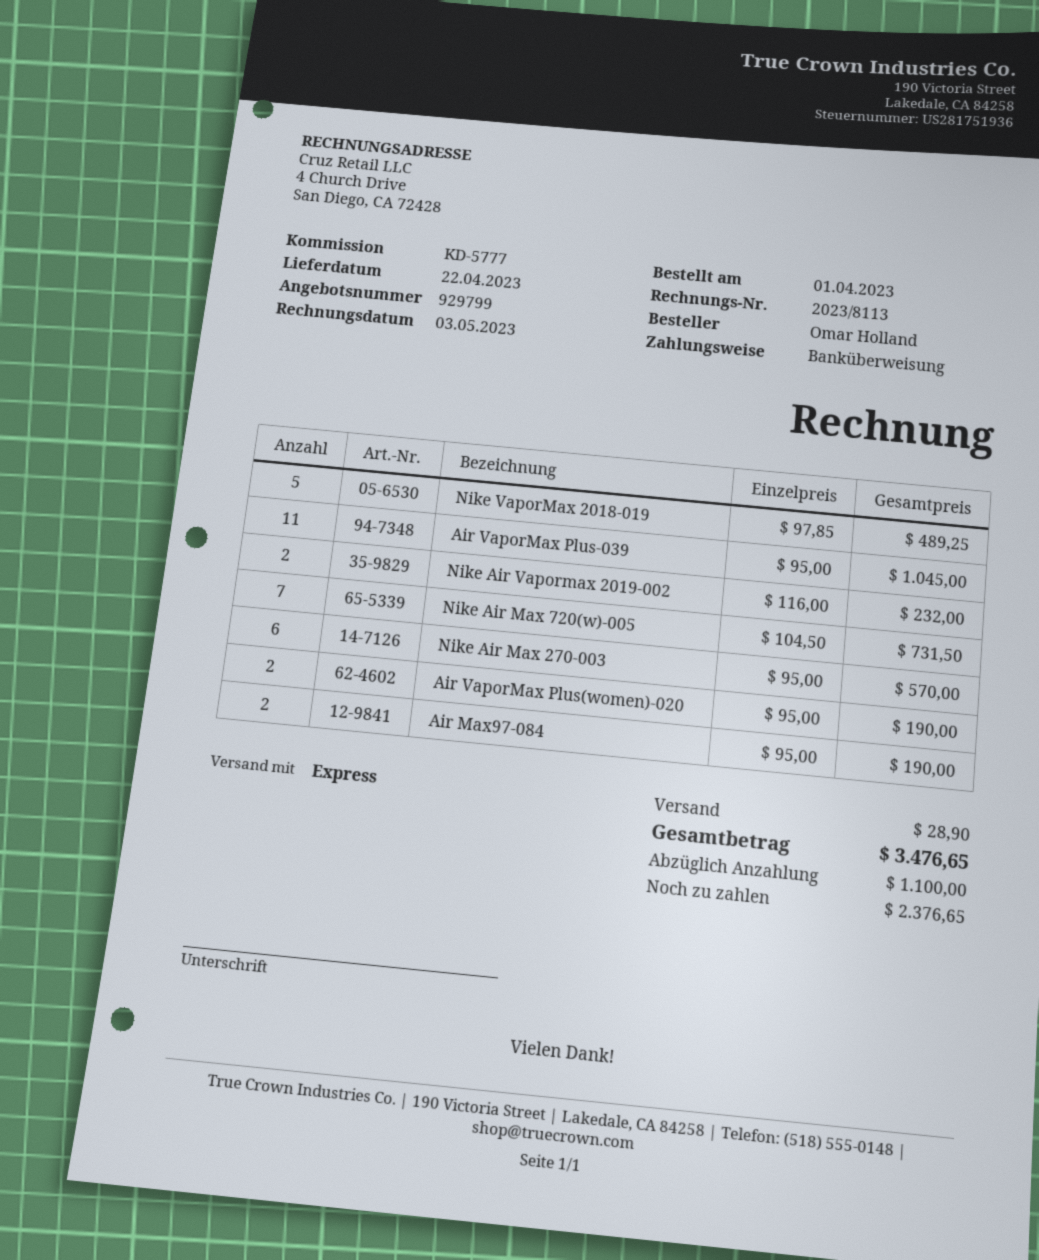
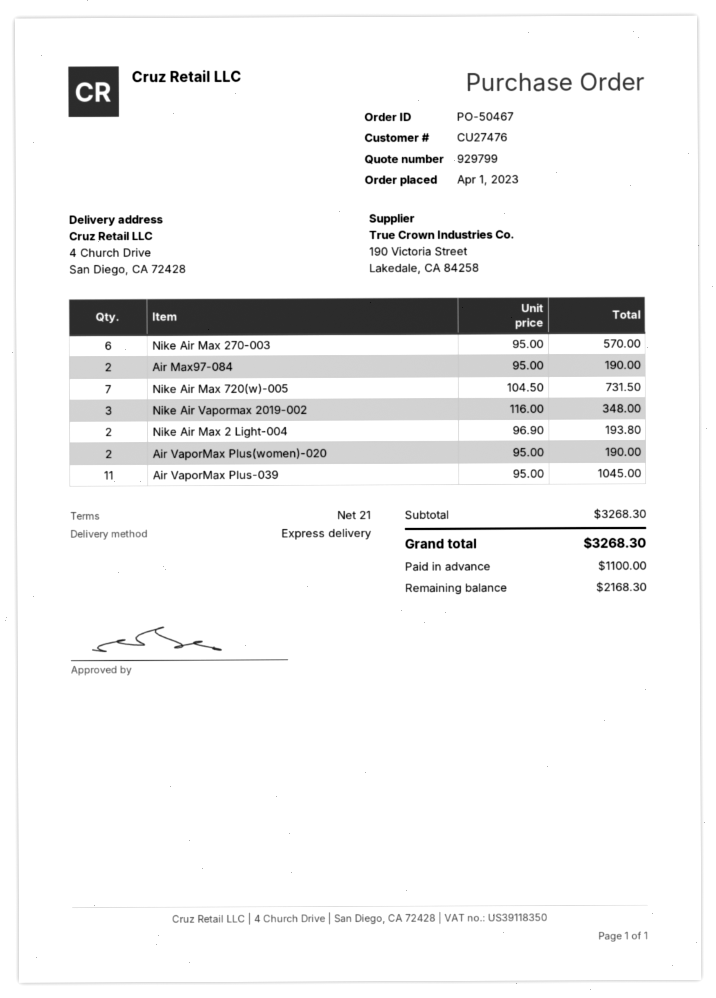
Nike VaporMax 2018-019: 5 x 97.85 = 489.25 -> none
Nike Air Vapormax 2019-002: 2 x 116.00 = 232.00 -> 3 x 116.00 = 348.00
Nike Air Max 2 Light-004: none -> 2 x 96.90 = 193.80
shipping: 28.90 -> none
total: 3476.65 -> 3268.30
balance: 2376.65 -> 2168.30

